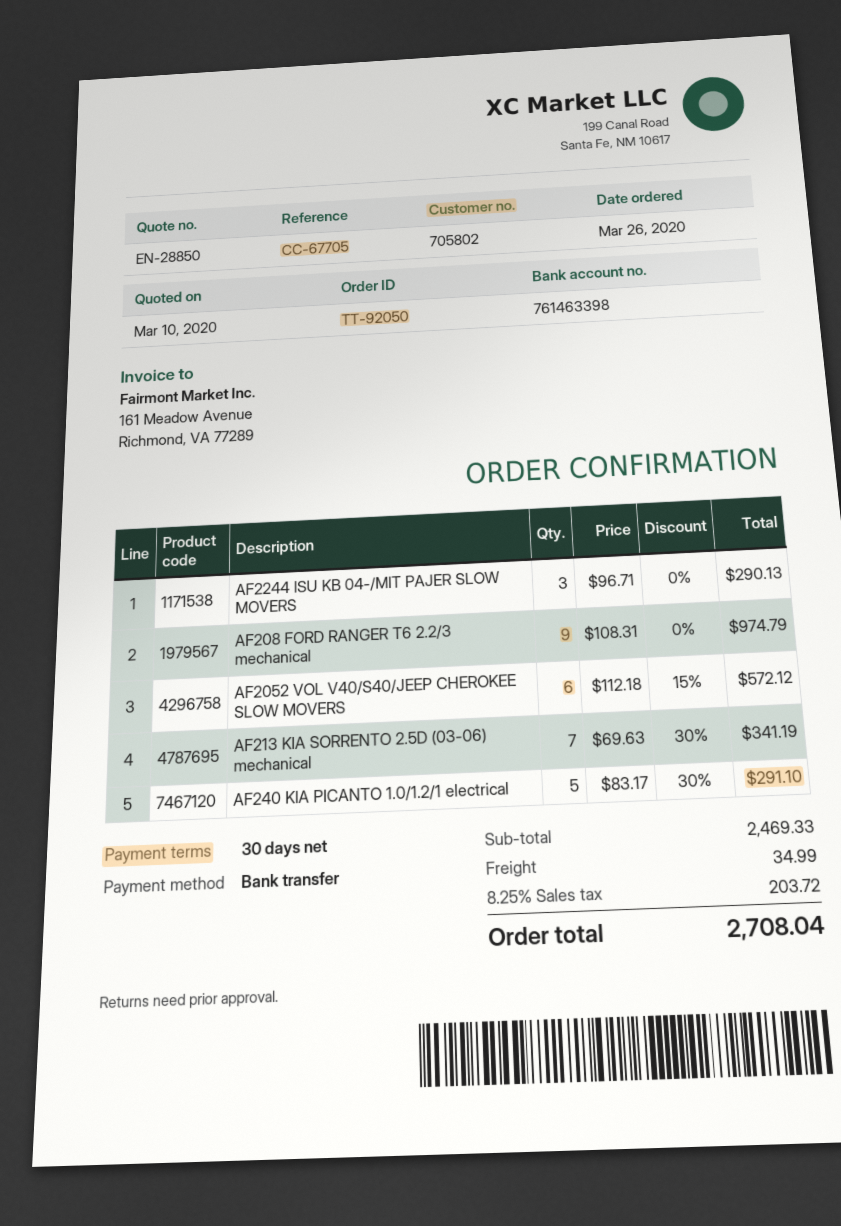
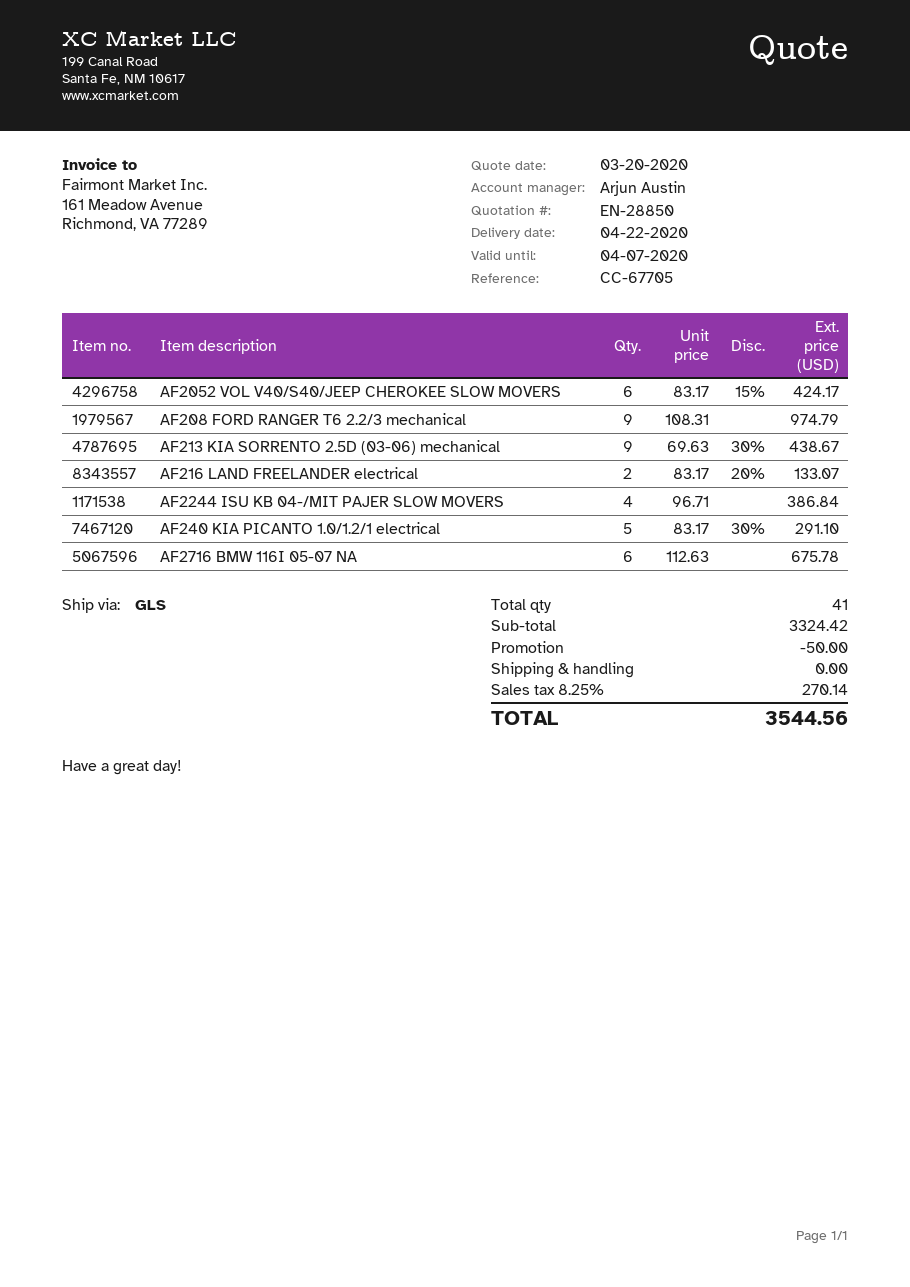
quote date: 2020-03-10 -> 2020-03-20
AF2244 ISU KB 04-/MIT PAJER SLOW MOVERS: 3 x 96.71 = 290.13 -> 4 x 96.71 = 386.84
AF2052 VOL V40/S40/JEEP CHEROKEE SLOW MOVERS: 6 x 112.18 - 15% = 572.12 -> 6 x 83.17 - 15% = 424.17
AF213 KIA SORRENTO 2.5D (03-06) mechanical: 7 x 69.63 - 30% = 341.19 -> 9 x 69.63 - 30% = 438.67
AF216 LAND FREELANDER electrical: none -> 2 x 83.17 - 20% = 133.07
AF2716 BMW 116I 05-07 NA: none -> 6 x 112.63 = 675.78
subtotal: 2469.33 -> 3324.42
discount: none -> 50.00
shipping: 34.99 -> 0.00
tax: 8.25% = 203.72 -> 8.25% = 270.14
total: 2708.04 -> 3544.56

